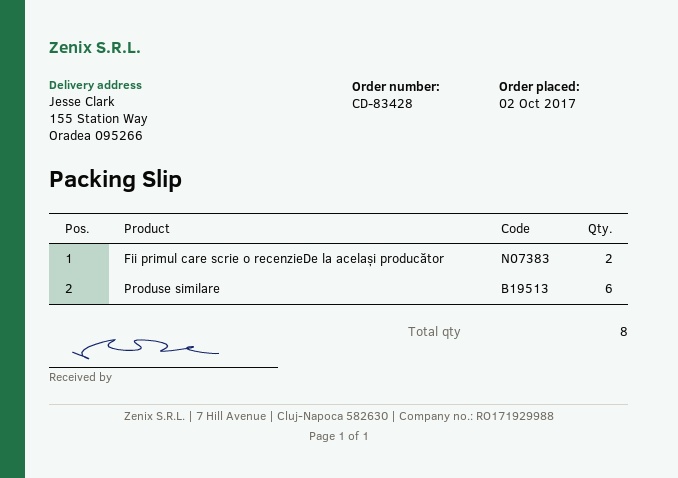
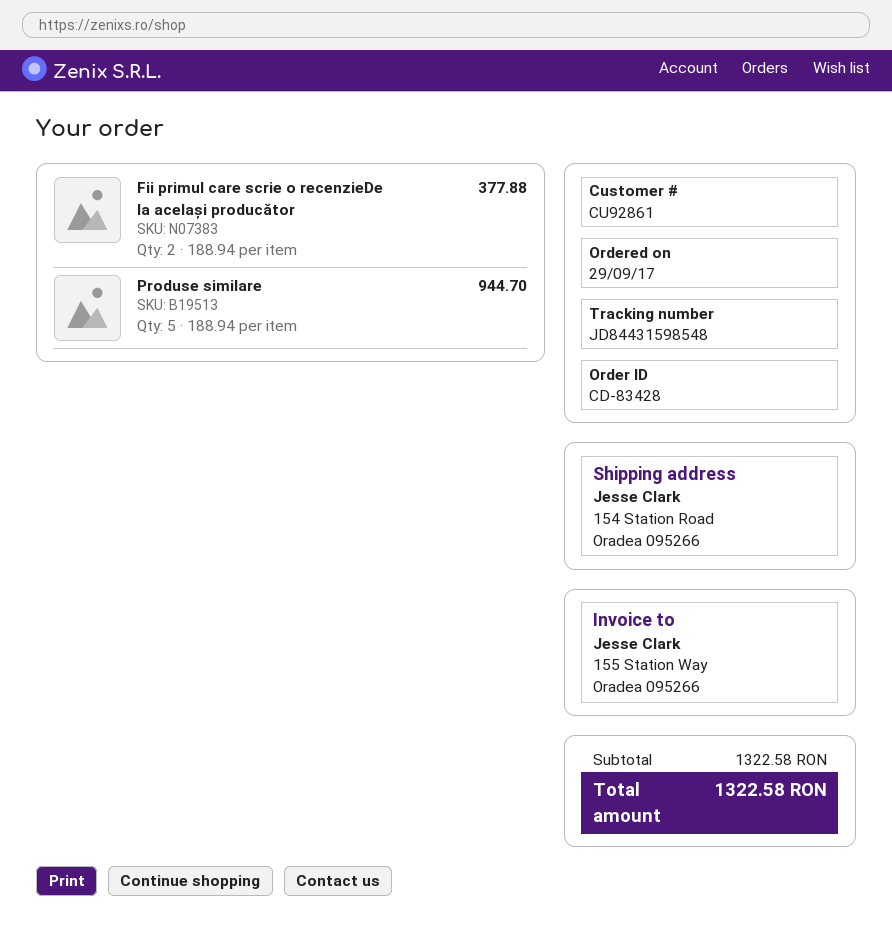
order date: 2017-10-02 -> 2017-09-29
ship to: 155 Station Way, Oradea 095266 -> 154 Station Road, Oradea 095266
Produse similare: 6 -> 5

